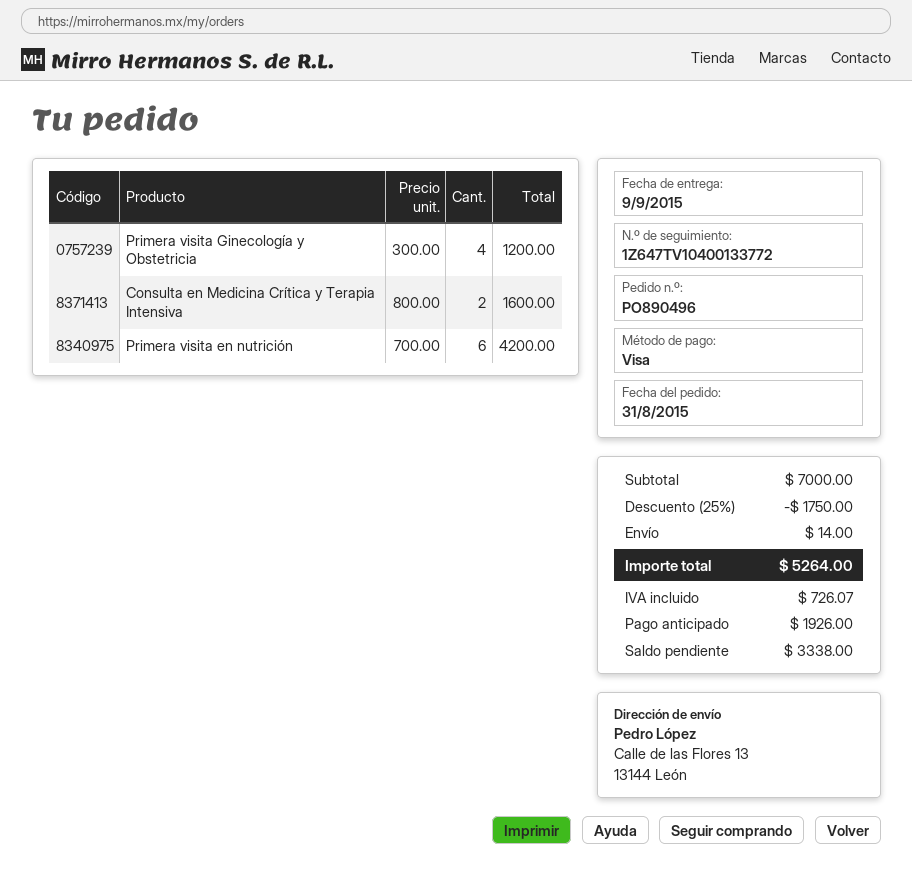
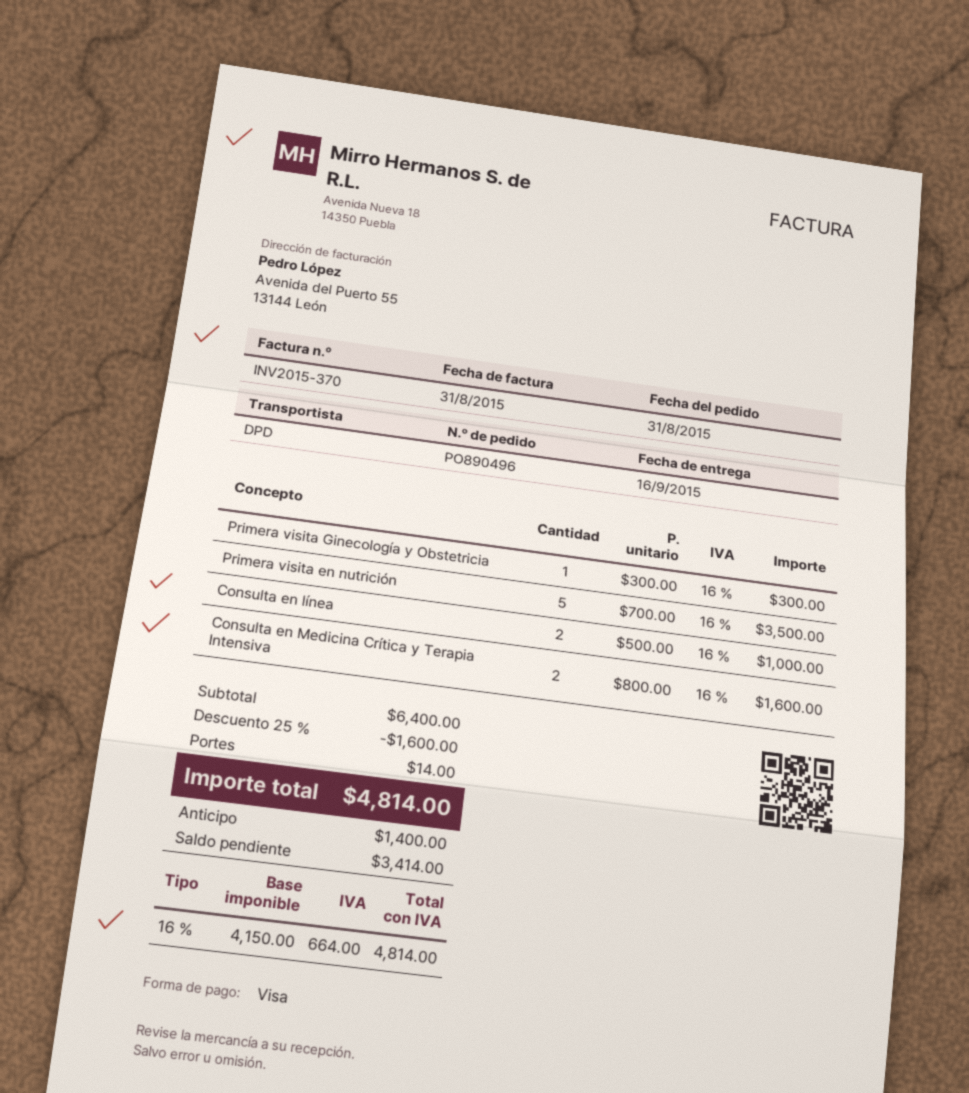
delivery date: 2015-09-09 -> 2015-09-16
Primera visita Ginecología y Obstetricia: 4 x 300.00 = 1200.00 -> 1 x 300.00 = 300.00
Primera visita en nutrición: 6 x 700.00 = 4200.00 -> 5 x 700.00 = 3500.00
Consulta en línea: none -> 2 x 500.00 = 1000.00
subtotal: 7000.00 -> 6400.00
discount: 25% = 1750.00 -> 25% = 1600.00
tax: 726.07 -> 664.00
total: 5264.00 -> 4814.00
deposit: 1926.00 -> 1400.00
balance: 3338.00 -> 3414.00

